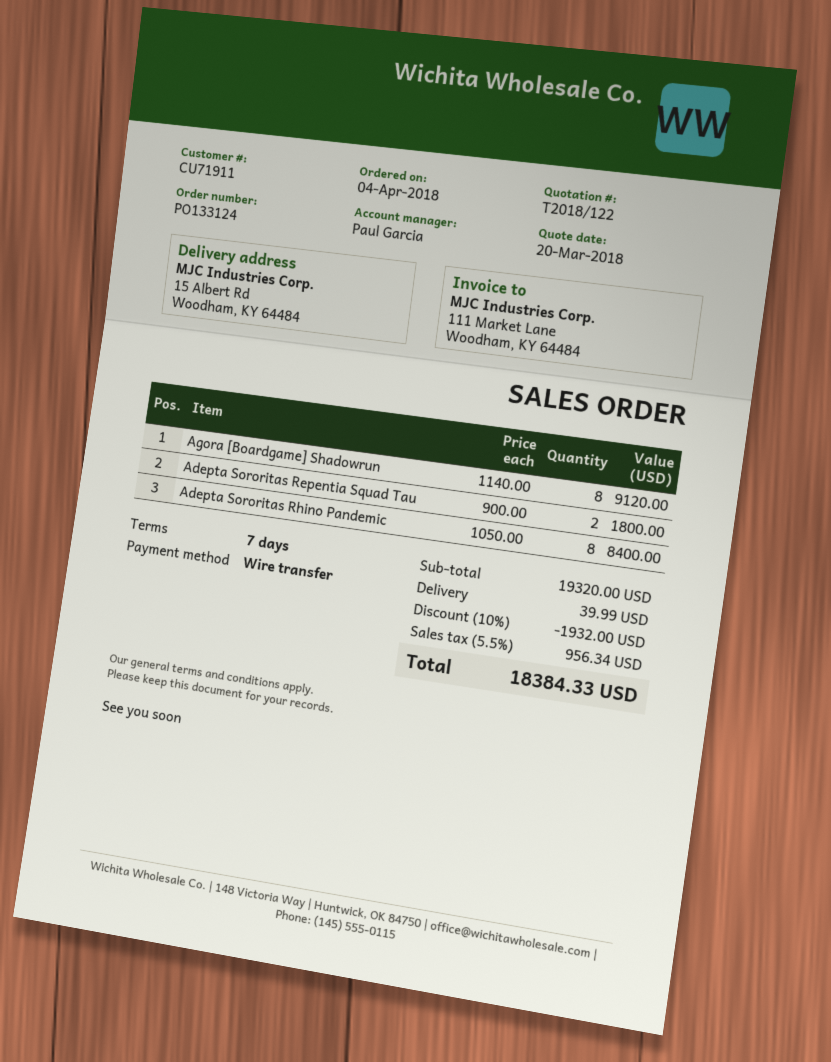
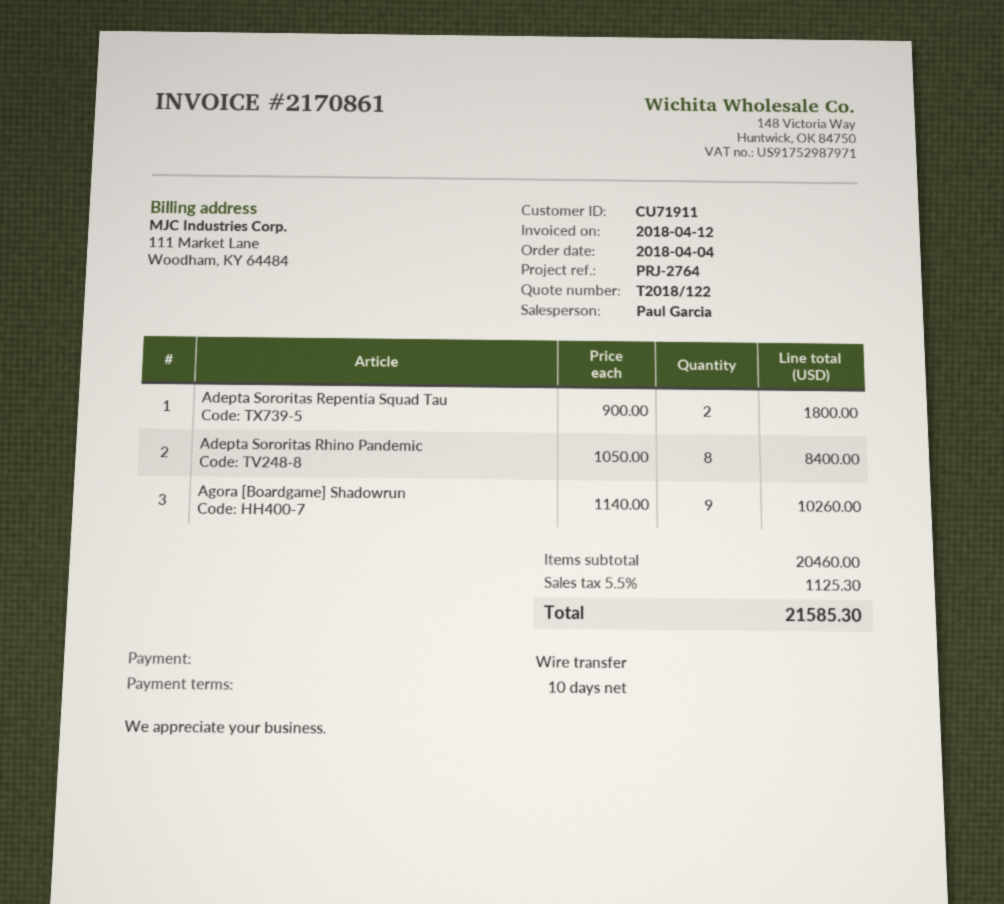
payment terms: 7 days -> 10 days
Agora [Boardgame] Shadowrun: 8 x 1140.00 = 9120.00 -> 9 x 1140.00 = 10260.00
subtotal: 19320.00 -> 20460.00
discount: 10% = 1932.00 -> none
shipping: 39.99 -> none
tax: 5.5% = 956.34 -> 5.5% = 1125.30
total: 18384.33 -> 21585.30

